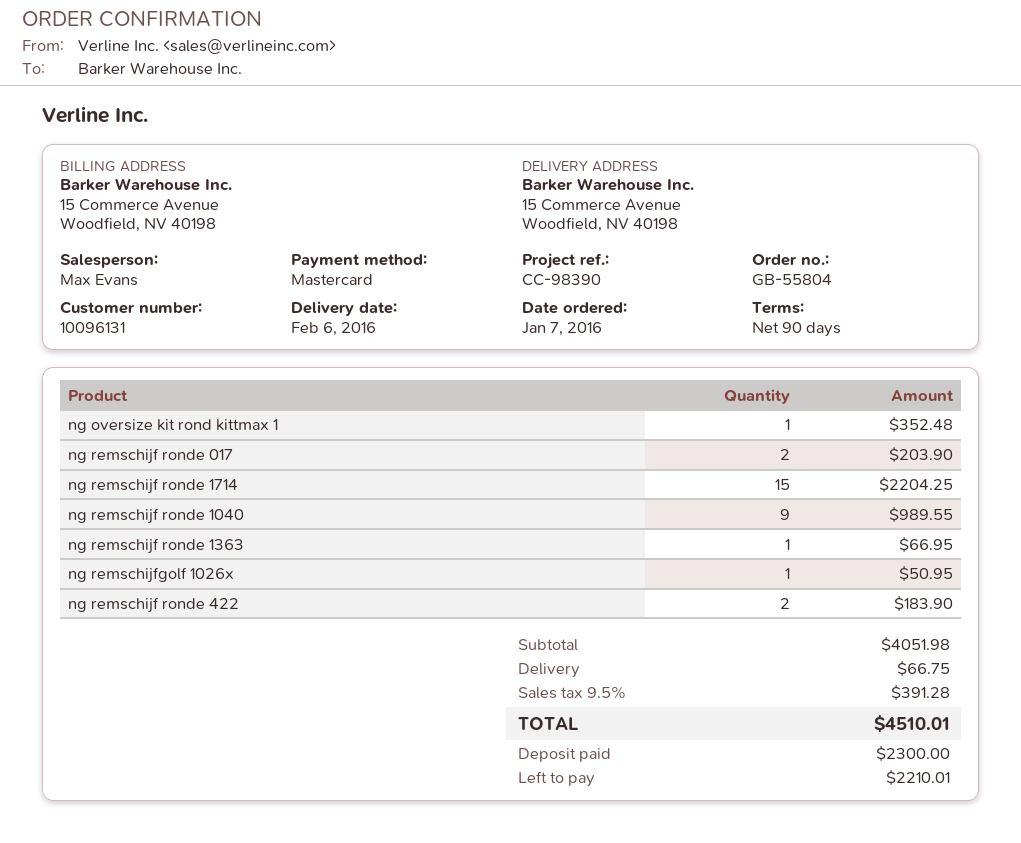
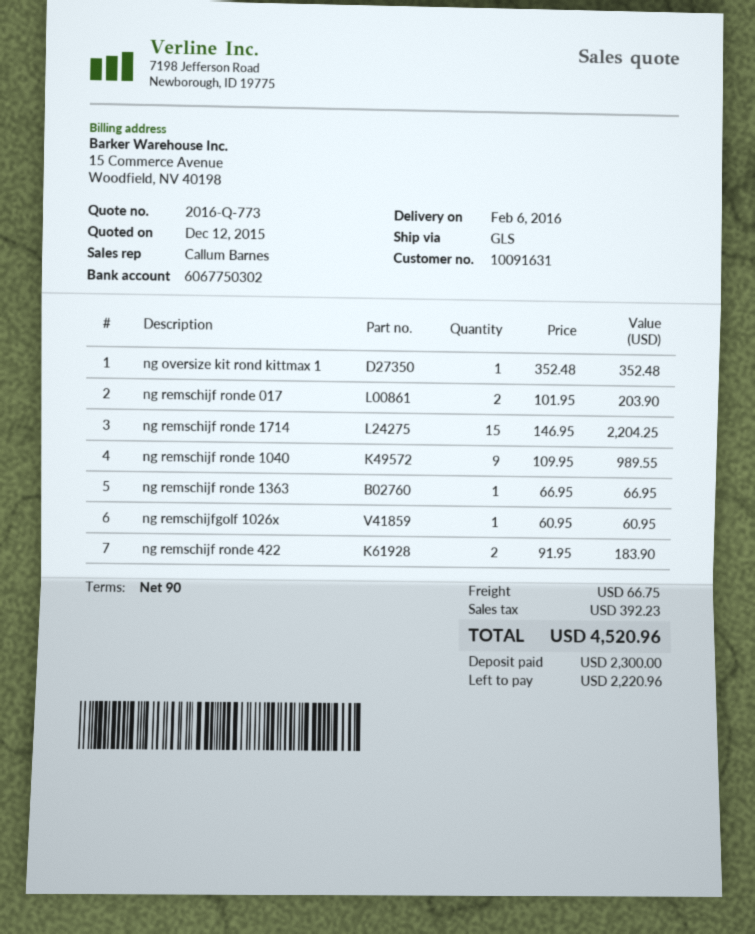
customer number: 10096131 -> 10091631
sales rep: Max Evans -> Callum Barnes
ng remschijfgolf 1026x: 1 for 50.95 -> 1 for 60.95
tax: 391.28 -> 392.23
total: 4510.01 -> 4520.96
balance: 2210.01 -> 2220.96

